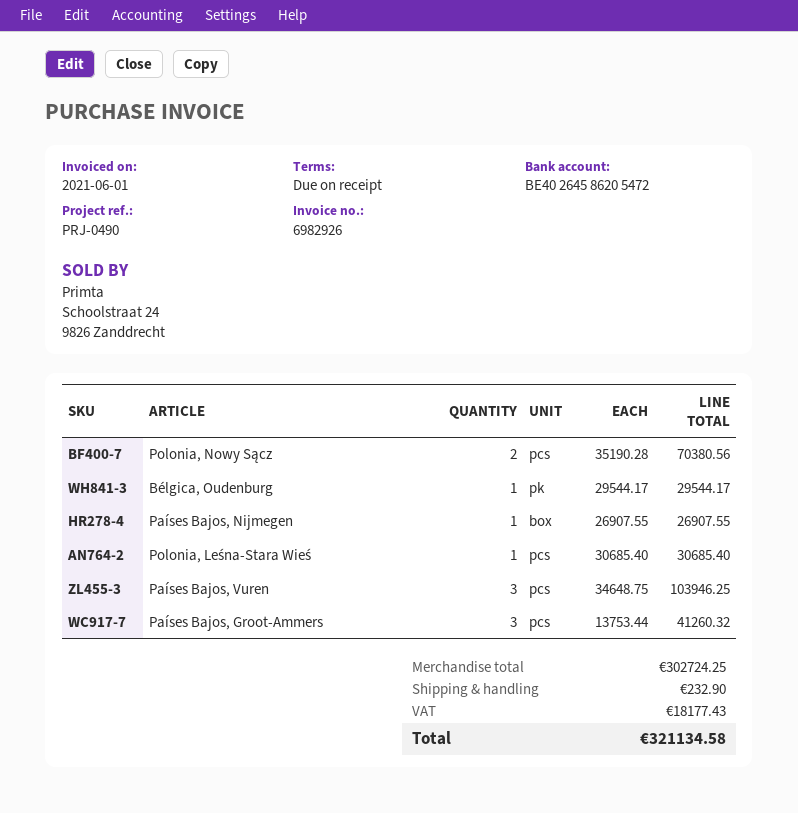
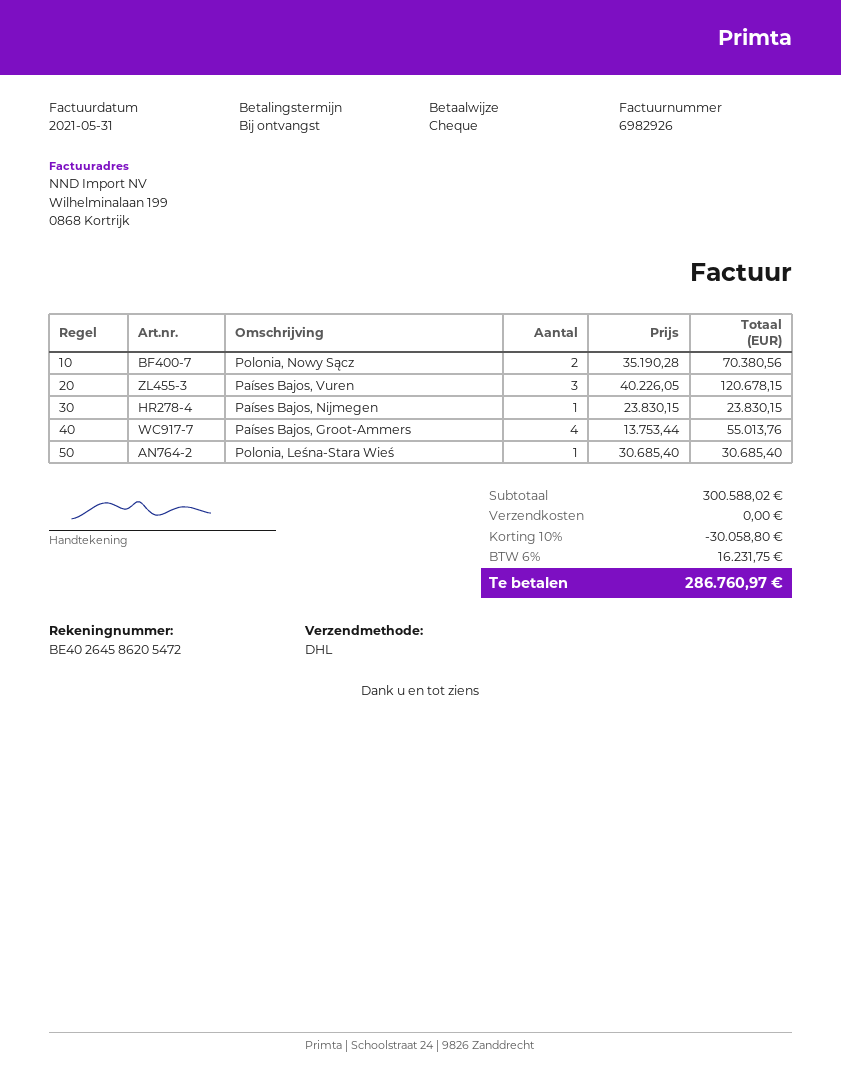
invoice date: 2021-06-01 -> 2021-05-31
Bélgica, Oudenburg: 1 x 29544.17 = 29544.17 -> none
Países Bajos, Nijmegen: 1 x 26907.55 = 26907.55 -> 1 x 23830.15 = 23830.15
Países Bajos, Vuren: 3 x 34648.75 = 103946.25 -> 3 x 40226.05 = 120678.15
Países Bajos, Groot-Ammers: 3 x 13753.44 = 41260.32 -> 4 x 13753.44 = 55013.76
subtotal: 302724.25 -> 300588.02
discount: none -> 10% = 30058.80
shipping: 232.90 -> 0.00
tax: 18177.43 -> 16231.75
total: 321134.58 -> 286760.97

